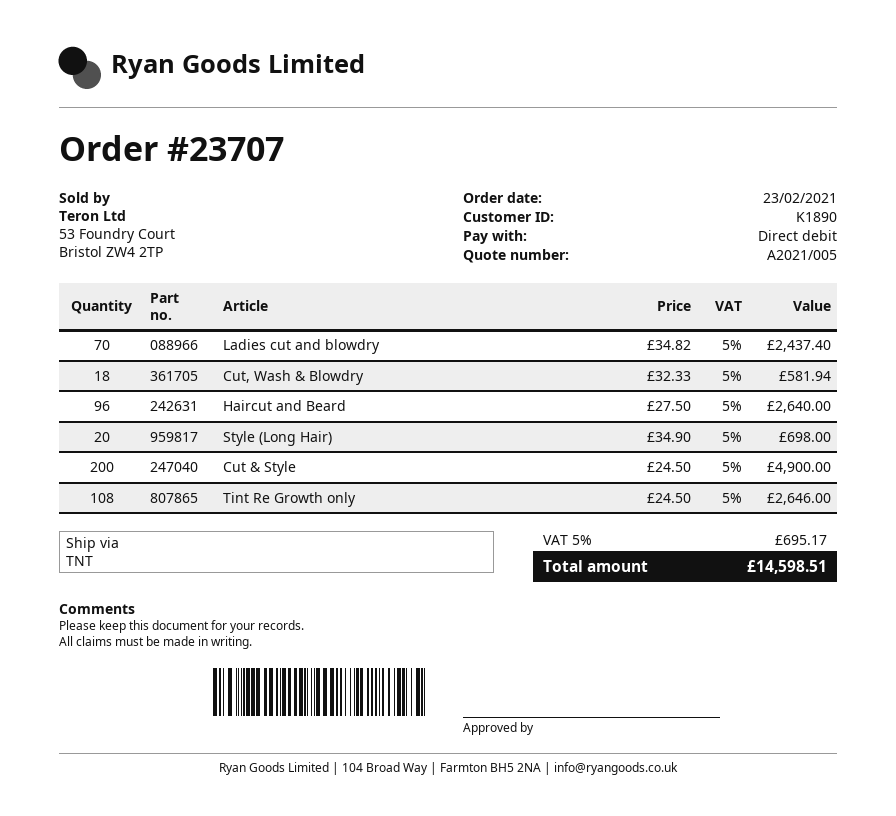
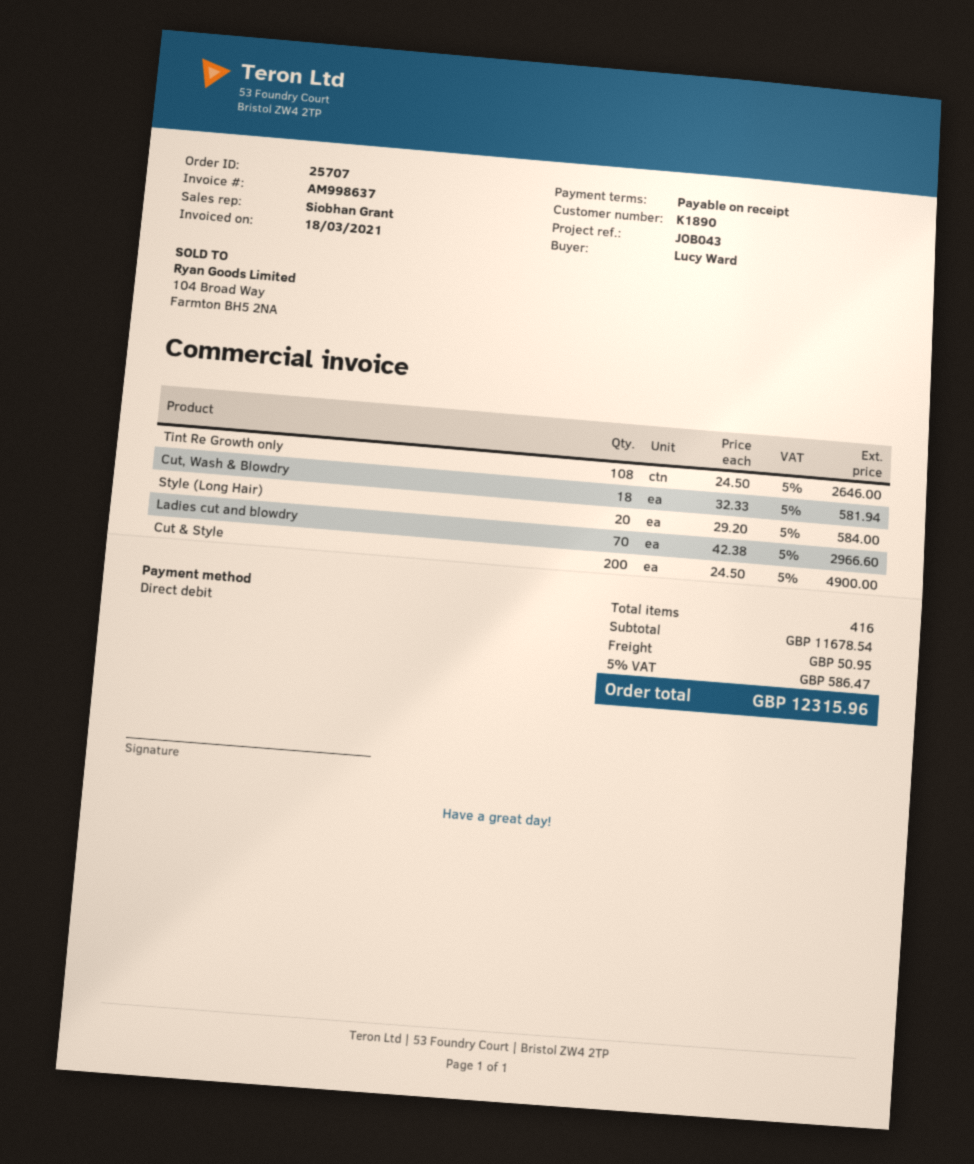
order number: 23707 -> 25707
Ladies cut and blowdry: 70 x 34.82 = 2437.40 -> 70 x 42.38 = 2966.60
Haircut and Beard: 96 x 27.50 = 2640.00 -> none
Style (Long Hair): 20 x 34.90 = 698.00 -> 20 x 29.20 = 584.00
shipping: none -> 50.95
tax: 5% = 695.17 -> 5% = 586.47
total: 14598.51 -> 12315.96

